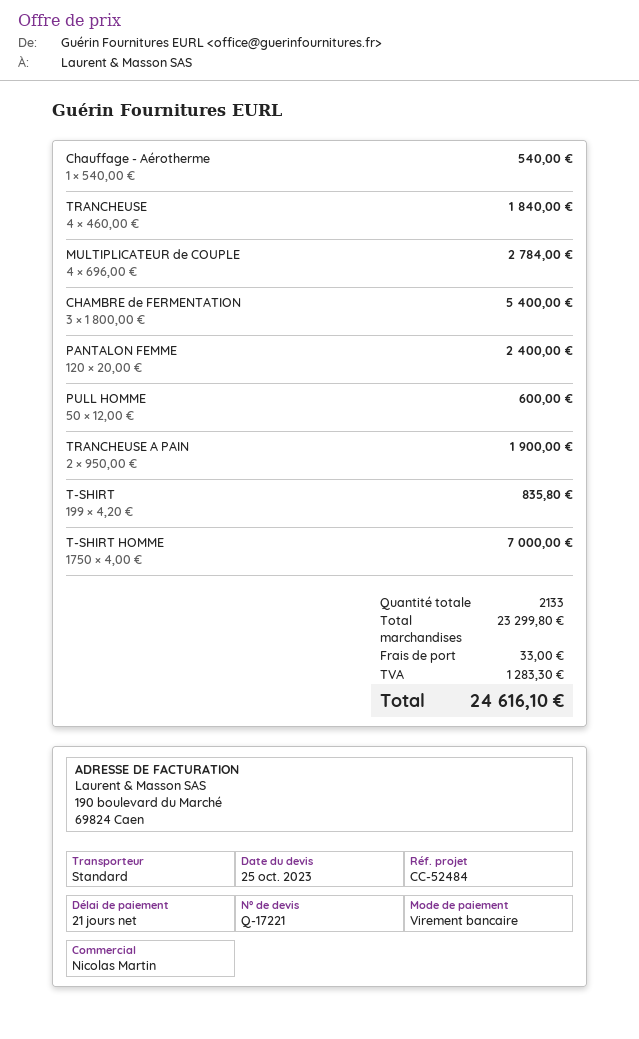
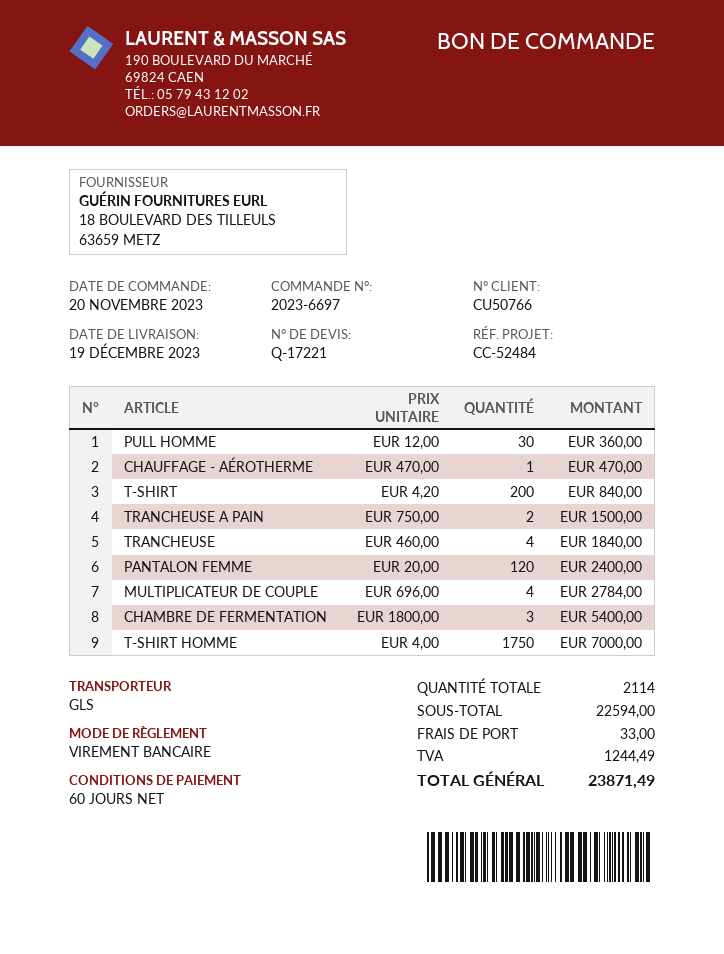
payment terms: 21 days -> 60 days
shipping method: standard -> GLS
Chauffage - Aérotherme: 1 x 540.00 = 540.00 -> 1 x 470.00 = 470.00
PULL HOMME: 50 x 12.00 = 600.00 -> 30 x 12.00 = 360.00
TRANCHEUSE A PAIN: 2 x 950.00 = 1900.00 -> 2 x 750.00 = 1500.00
T-SHIRT: 199 x 4.20 = 835.80 -> 200 x 4.20 = 840.00
total quantity: 2133 -> 2114
subtotal: 23299.80 -> 22594.00
tax: 1283.30 -> 1244.49
total: 24616.10 -> 23871.49

